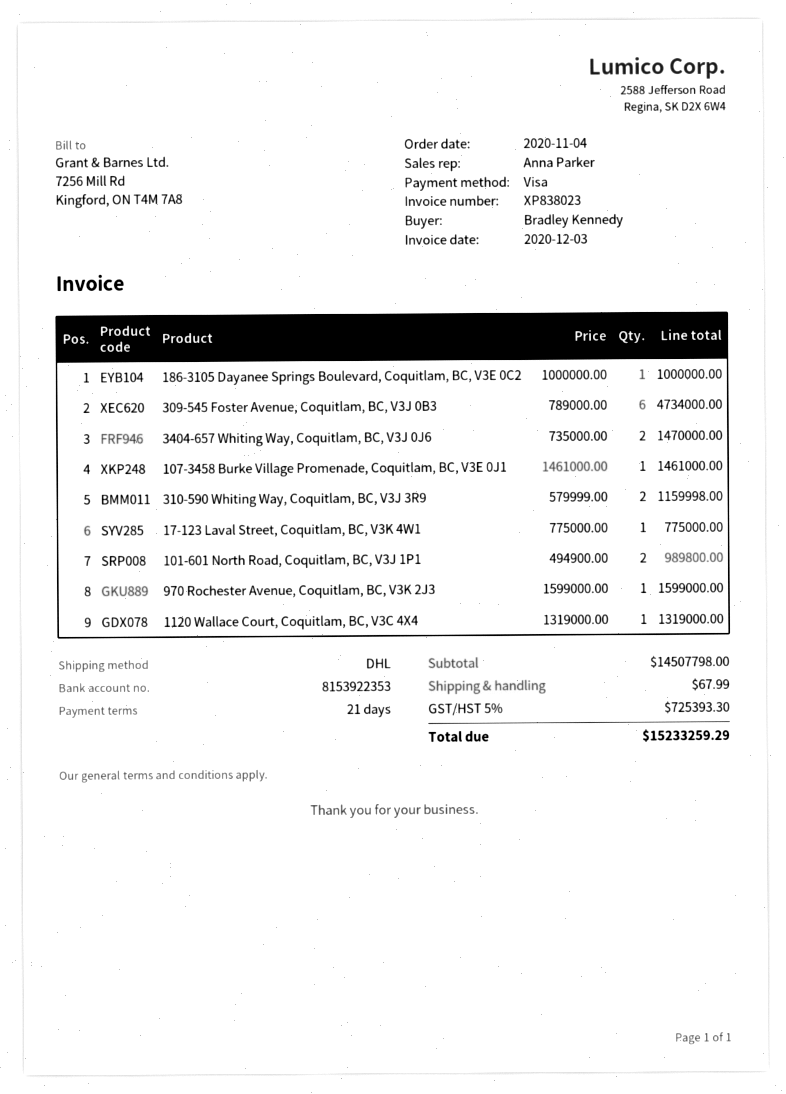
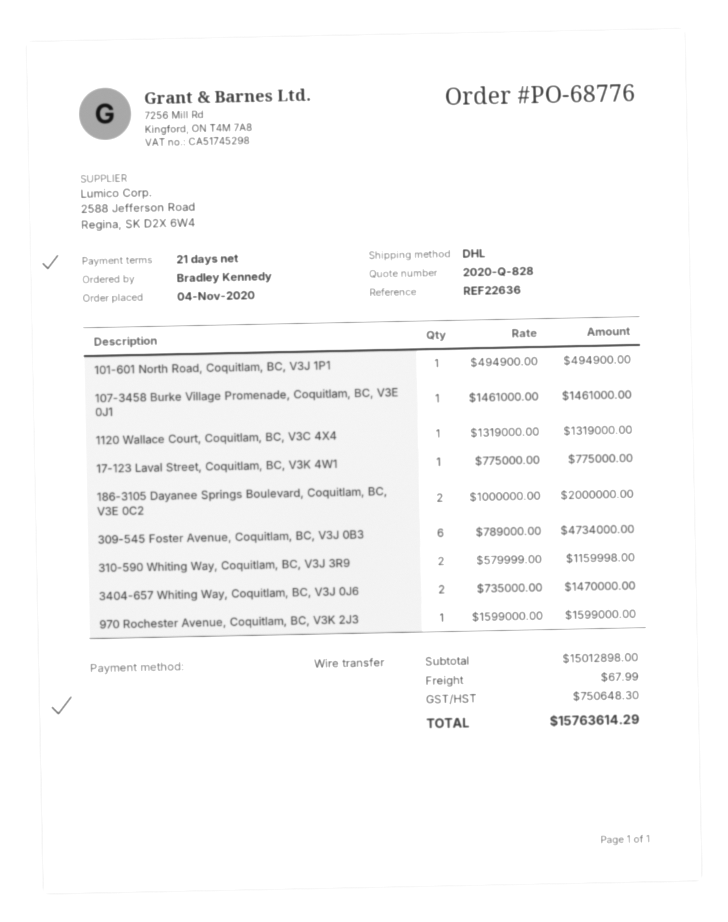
payment method: Visa -> bank transfer
186-3105 Dayanee Springs Boulevard, Coquitlam, BC, V3E 0C2: 1 x 1000000.00 = 1000000.00 -> 2 x 1000000.00 = 2000000.00
101-601 North Road, Coquitlam, BC, V3J 1P1: 2 x 494900.00 = 989800.00 -> 1 x 494900.00 = 494900.00
subtotal: 14507798.00 -> 15012898.00
tax: 725393.30 -> 750648.30
total: 15233259.29 -> 15763614.29

